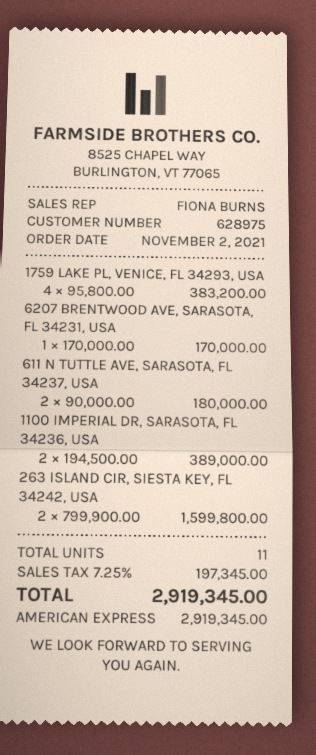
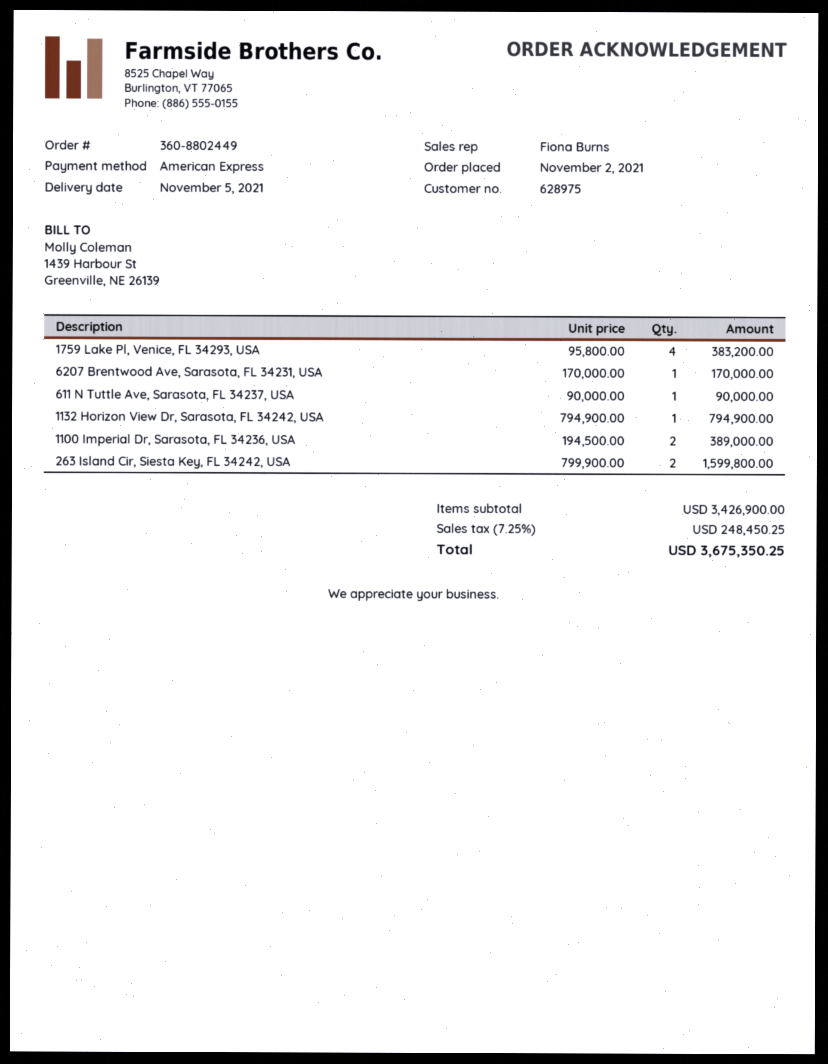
611 N TUTTLE AVE, SARASOTA, FL 34237, USA: 2 x 90000.00 = 180000.00 -> 1 x 90000.00 = 90000.00
1132 Horizon View Dr, Sarasota, FL 34242, USA: none -> 1 x 794900.00 = 794900.00
tax: 7.25% = 197345.00 -> 7.25% = 248450.25
total: 2919345.00 -> 3675350.25

